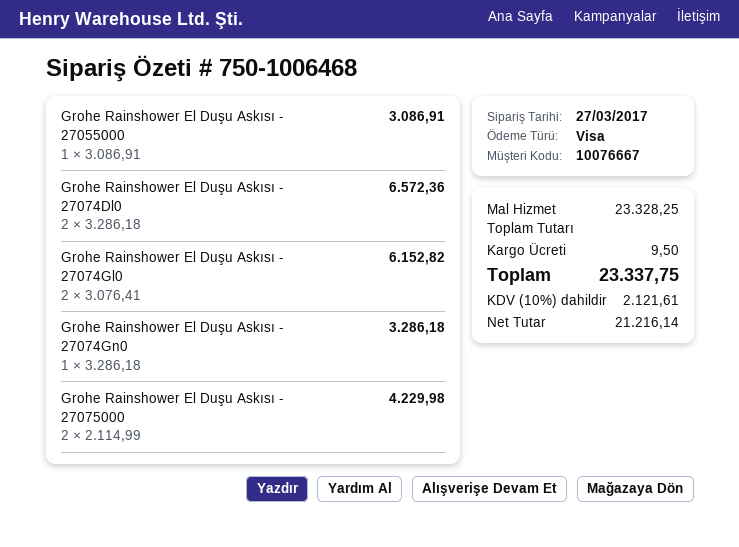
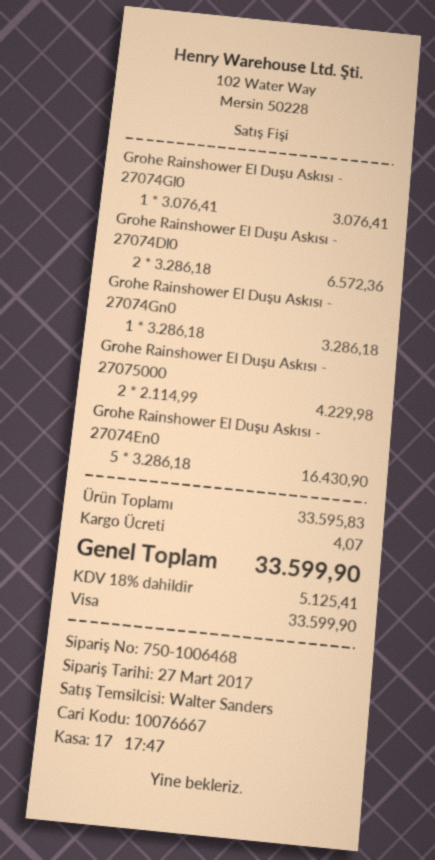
Grohe Rainshower El Duşu Askısı - 27055000: 1 x 3086.91 = 3086.91 -> none
Grohe Rainshower El Duşu Askısı - 27074Gl0: 2 x 3076.41 = 6152.82 -> 1 x 3076.41 = 3076.41
Grohe Rainshower El Duşu Askısı - 27074En0: none -> 5 x 3286.18 = 16430.90
subtotal: 23328.25 -> 33595.83
shipping: 9.50 -> 4.07
tax: 10% = 2121.61 -> 18% = 5125.41
total: 23337.75 -> 33599.90

